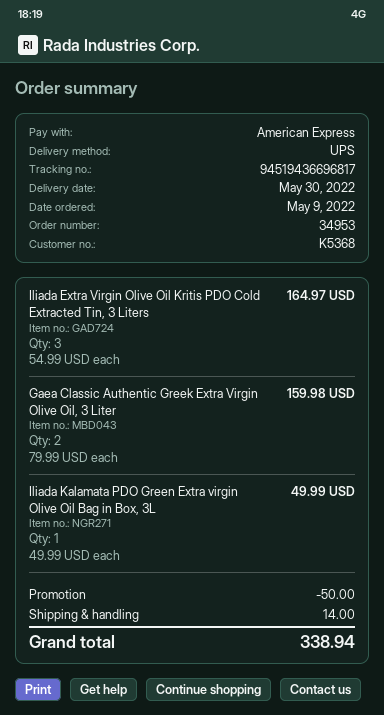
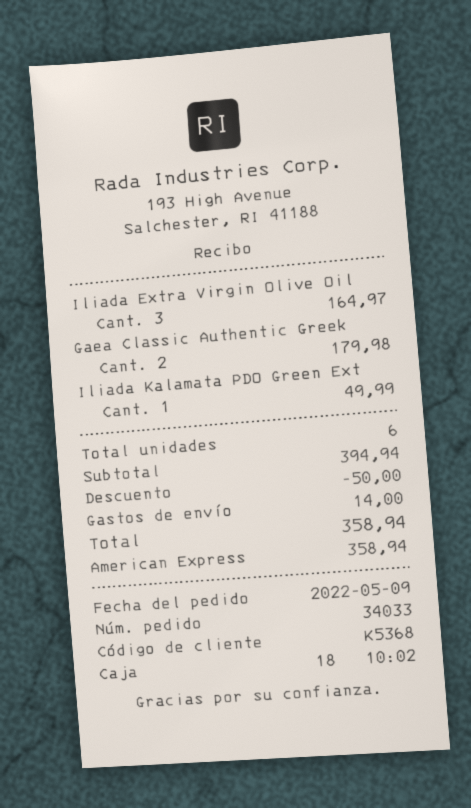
order number: 34953 -> 34033
Gaea Classic Authentic Greek Extra Virgin Olive Oil, 3 Liter: 2 for 159.98 -> 2 for 179.98
total: 338.94 -> 358.94

